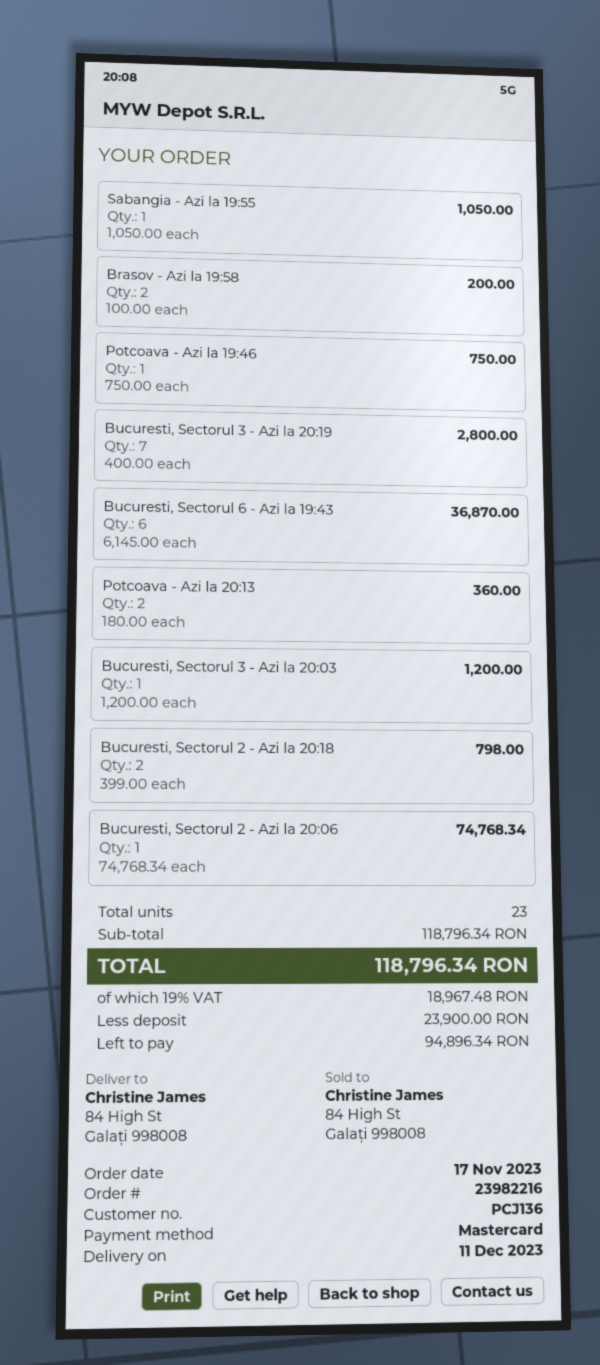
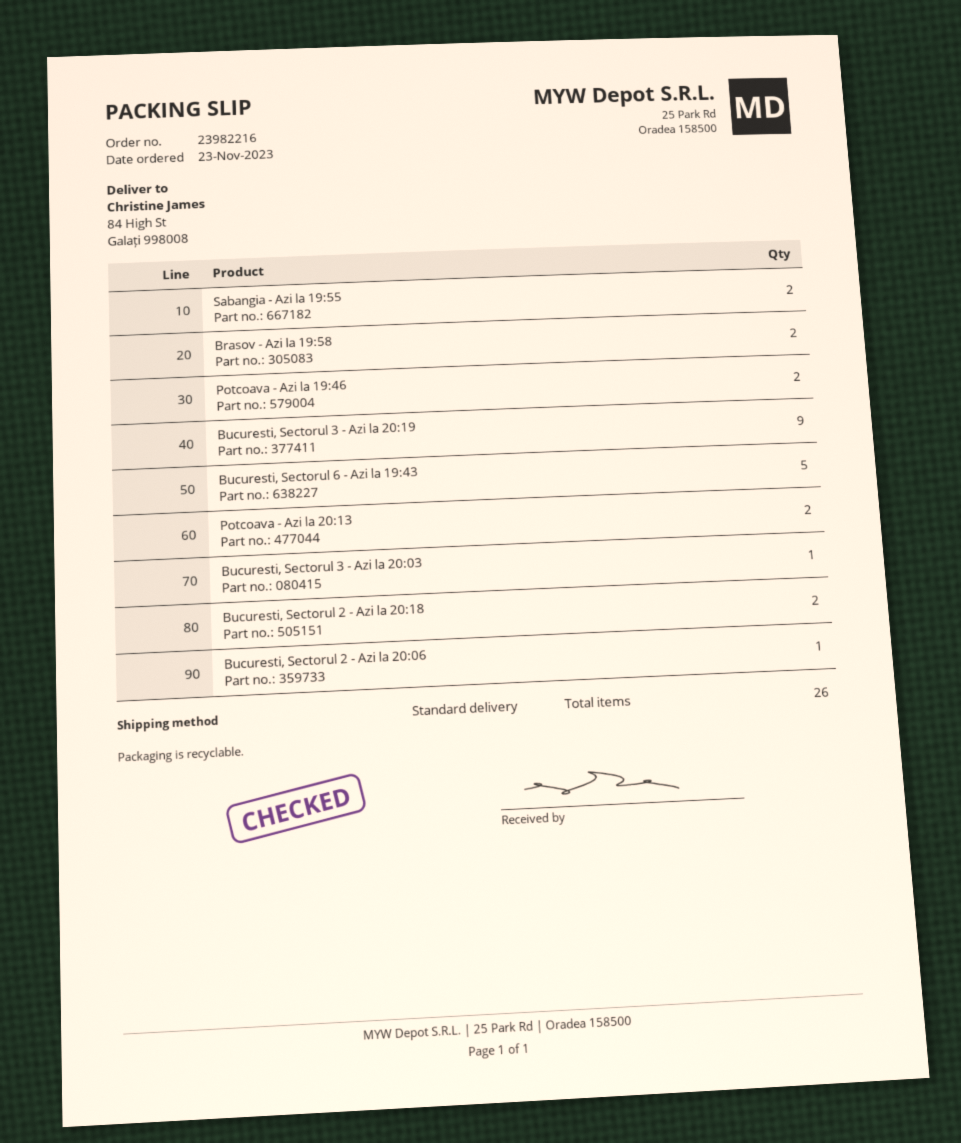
order date: 2023-11-17 -> 2023-11-23
Sabangia - Azi la 19:55: 1 -> 2
Potcoava - Azi la 19:46: 1 -> 2
Bucuresti, Sectorul 3 - Azi la 20:19: 7 -> 9
Bucuresti, Sectorul 6 - Azi la 19:43: 6 -> 5
total quantity: 23 -> 26

